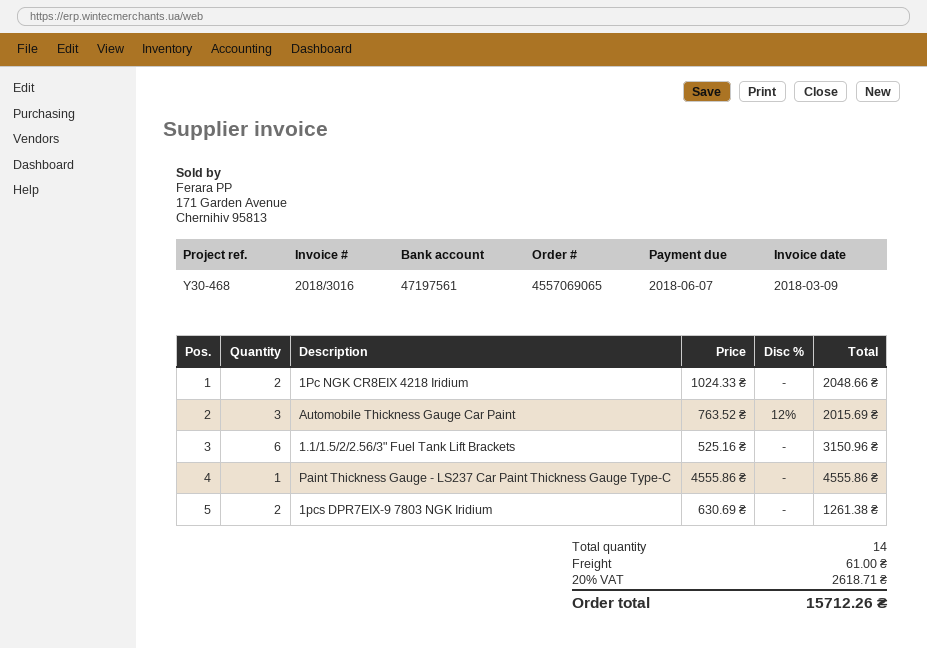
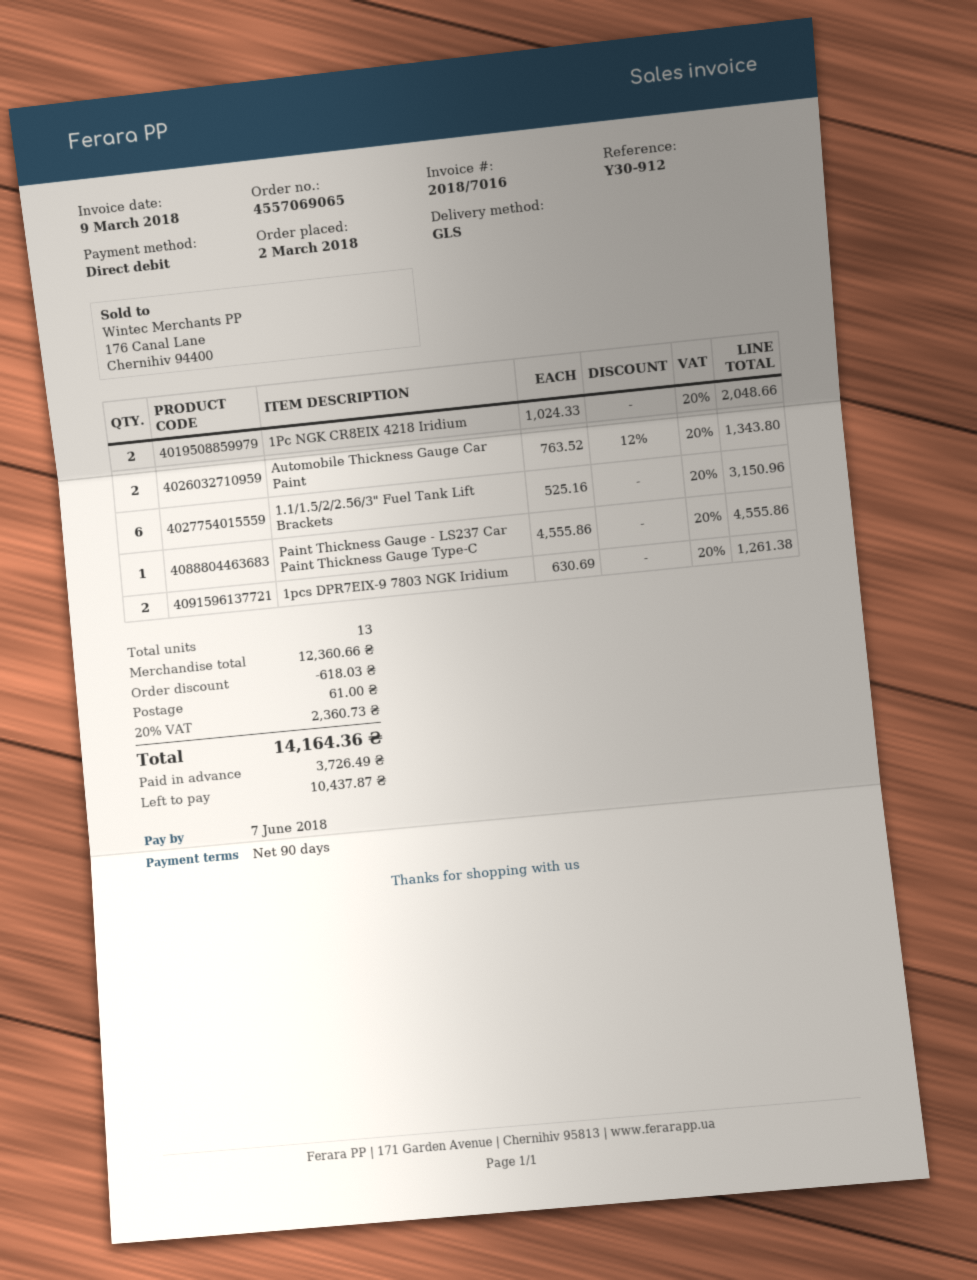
invoice number: 2018/3016 -> 2018/7016
reference: Y30-468 -> Y30-912
Automobile Thickness Gauge Car Paint: 3 x 763.52 - 12% = 2015.69 -> 2 x 763.52 - 12% = 1343.80
total quantity: 14 -> 13
discount: none -> 618.03
tax: 20% = 2618.71 -> 20% = 2360.73
total: 15712.26 -> 14164.36

